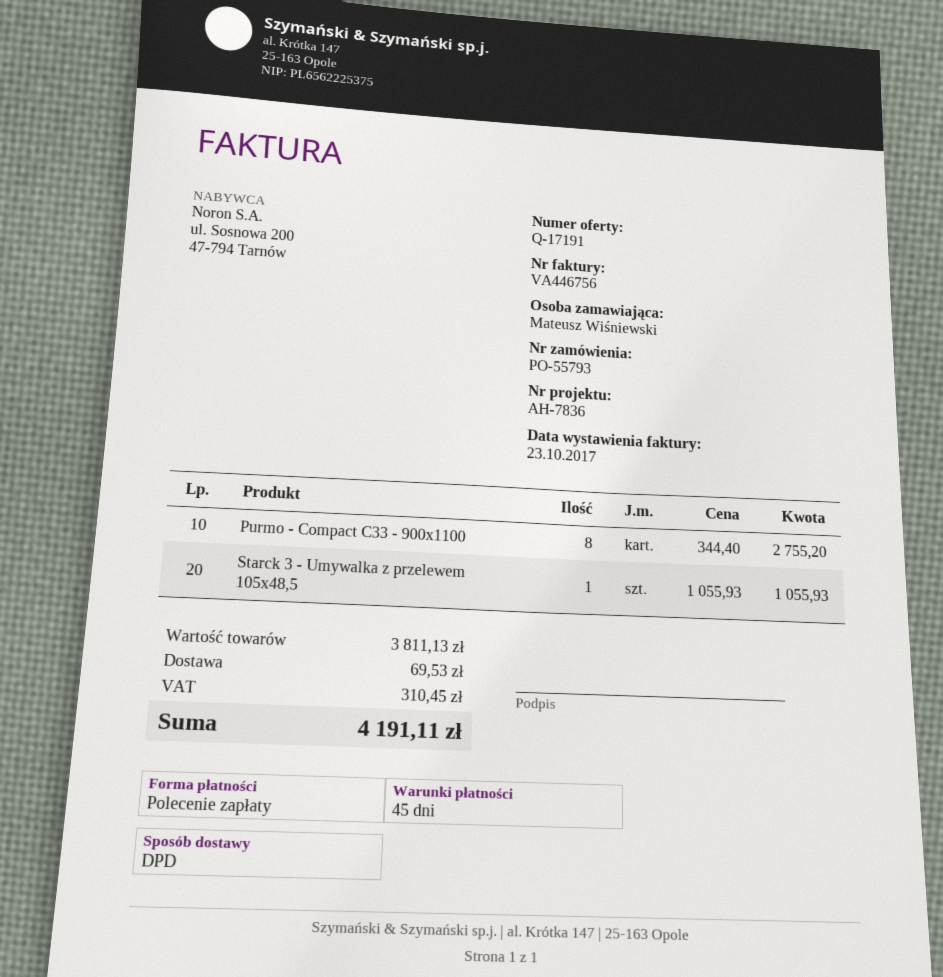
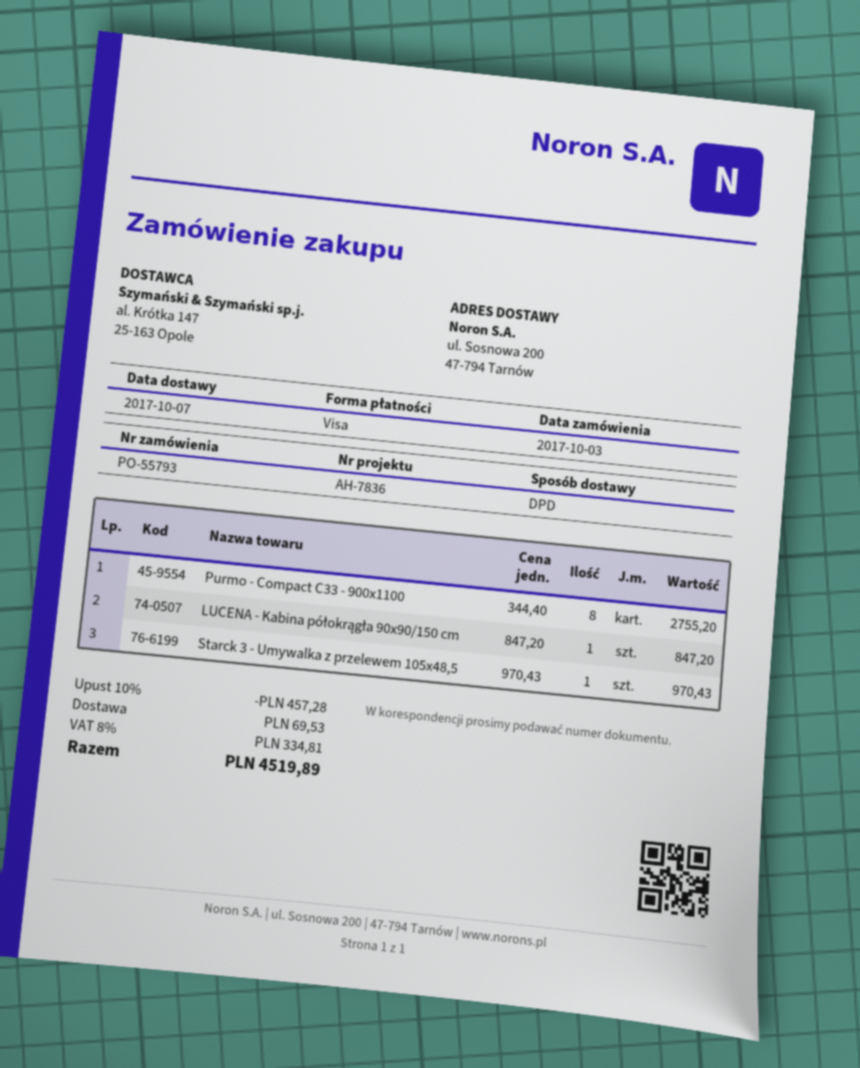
payment method: direct debit -> Visa
Starck 3 - Umywalka z przelewem 105x48,5: 1 x 1055.93 = 1055.93 -> 1 x 970.43 = 970.43
LUCENA - Kabina półokrągła 90x90/150 cm: none -> 1 x 847.20 = 847.20
discount: none -> 10% = 457.28
tax: 310.45 -> 334.81
total: 4191.11 -> 4519.89

